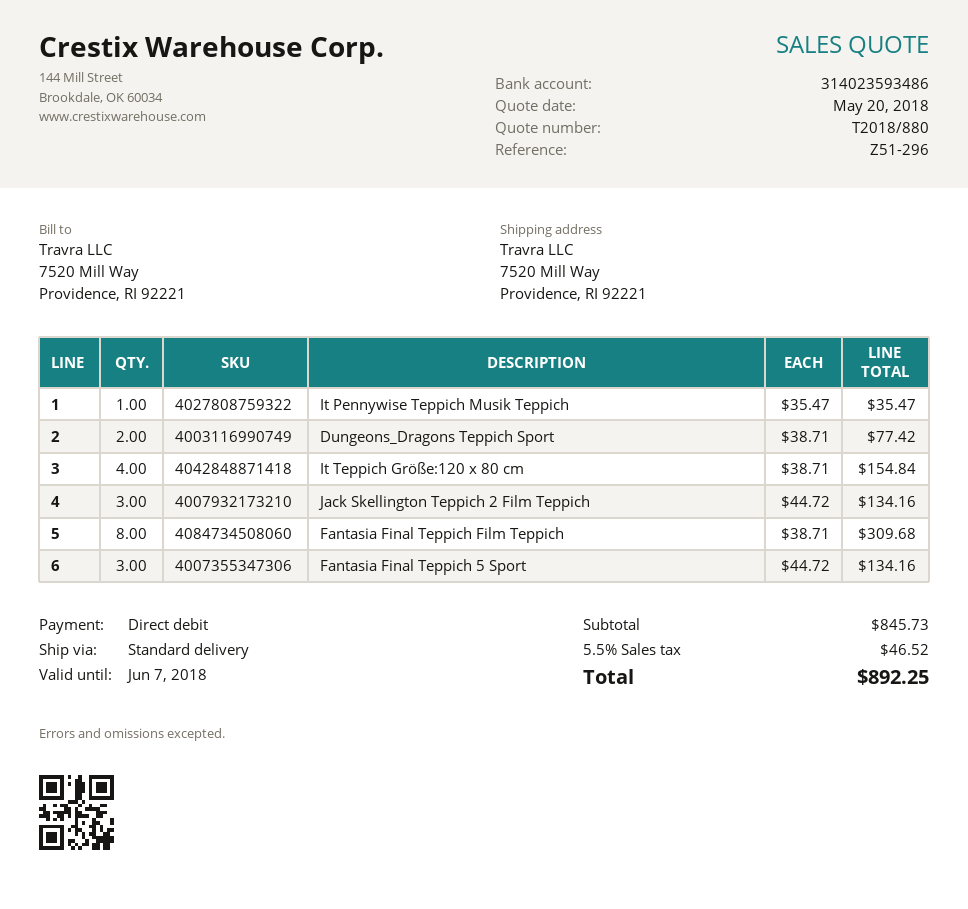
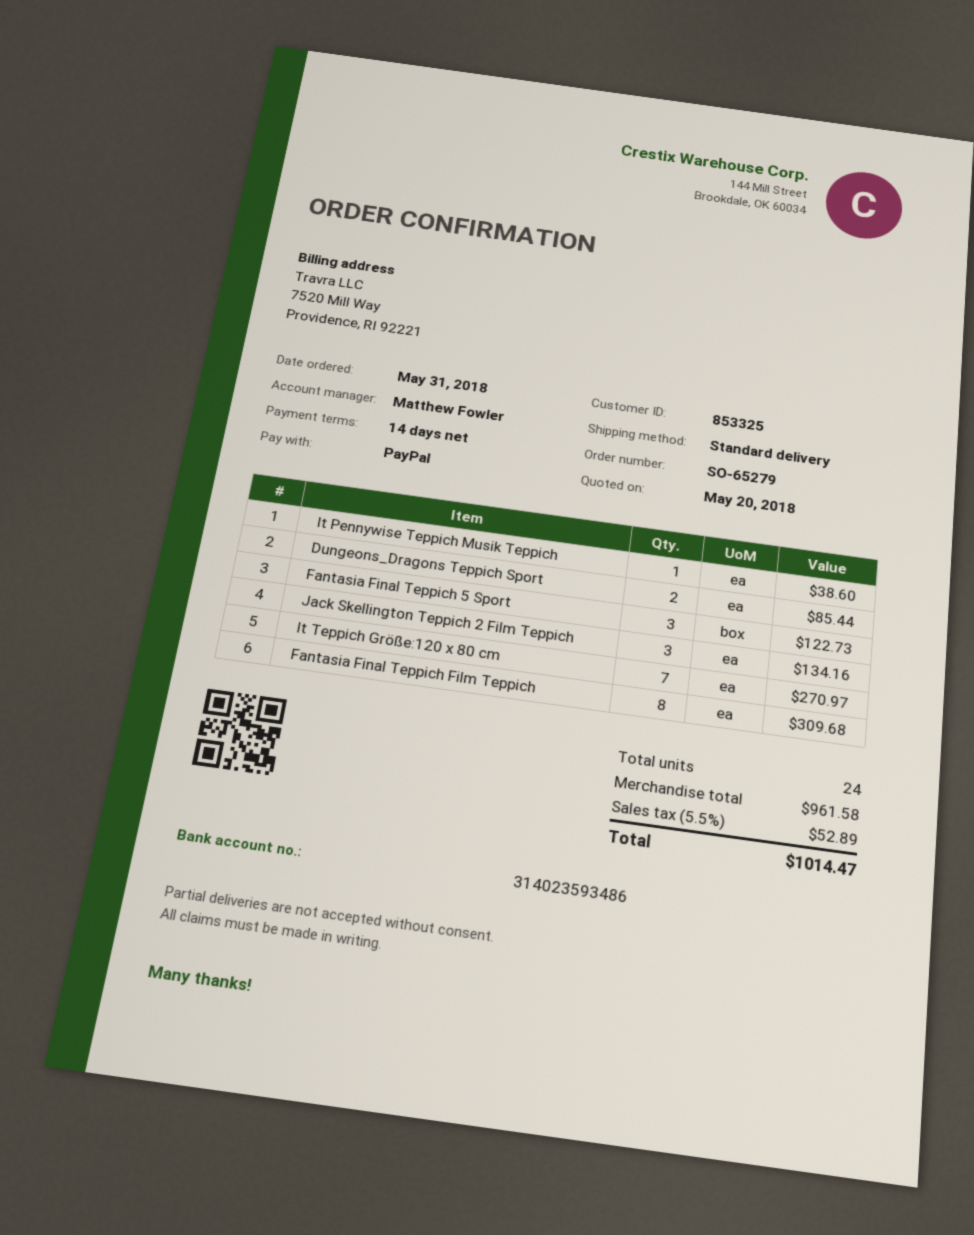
payment method: direct debit -> PayPal
It Pennywise Teppich Musik Teppich: 1 for 35.47 -> 1 for 38.60
Dungeons_Dragons Teppich Sport: 2 for 77.42 -> 2 for 85.44
It Teppich Größe:120 x 80 cm: 4 for 154.84 -> 7 for 270.97
Fantasia Final Teppich 5 Sport: 3 for 134.16 -> 3 for 122.73
subtotal: 845.73 -> 961.58
tax: 5.5% = 46.52 -> 5.5% = 52.89
total: 892.25 -> 1014.47

